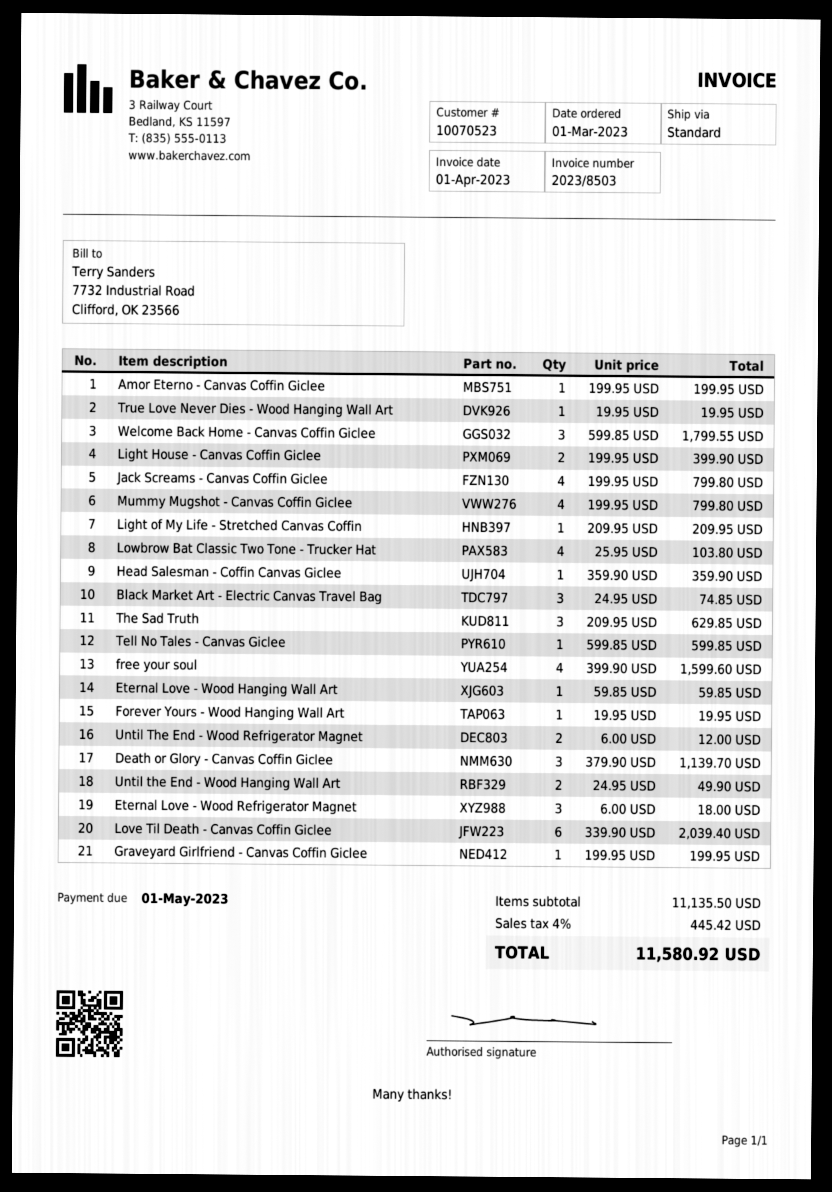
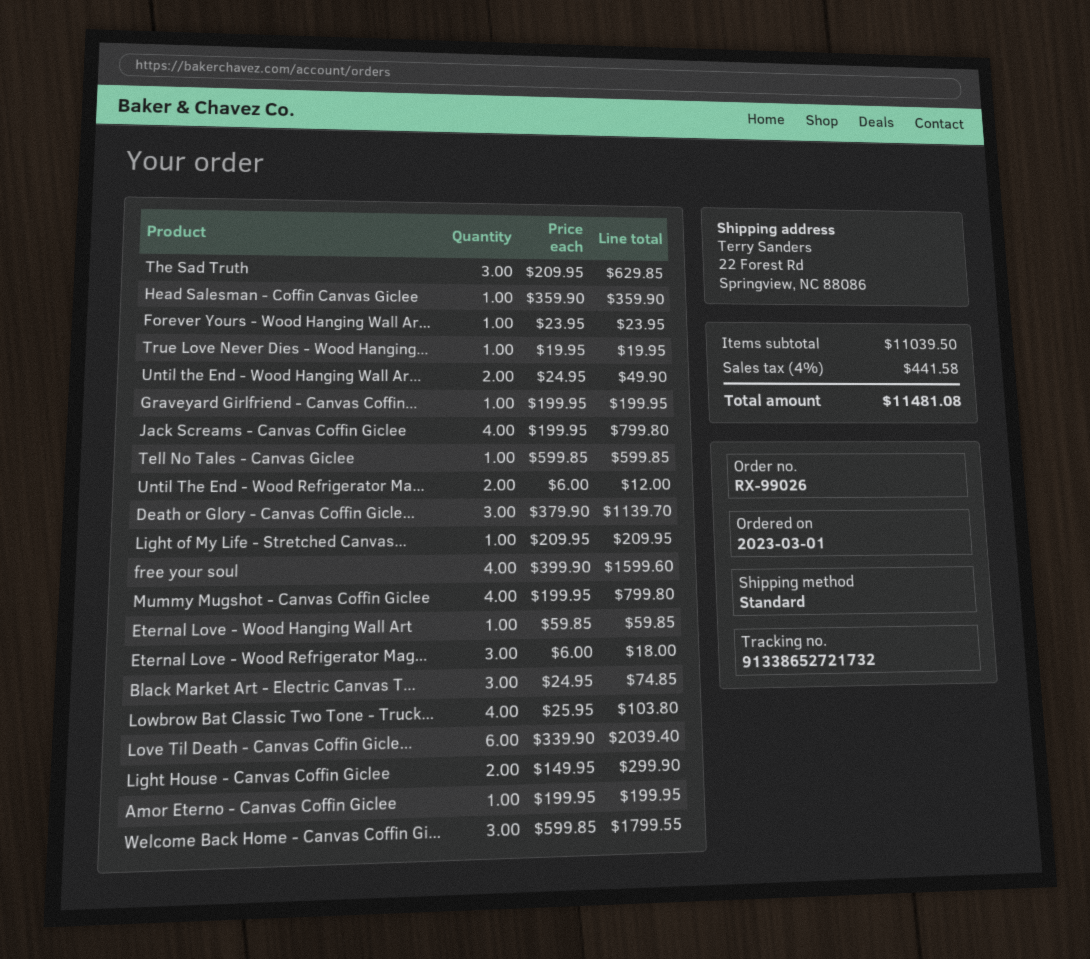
Light House - Canvas Coffin Giclee: 2 x 199.95 = 399.90 -> 2 x 149.95 = 299.90
Forever Yours - Wood Hanging Wall Art: 1 x 19.95 = 19.95 -> 1 x 23.95 = 23.95
subtotal: 11135.50 -> 11039.50
tax: 4% = 445.42 -> 4% = 441.58
total: 11580.92 -> 11481.08

